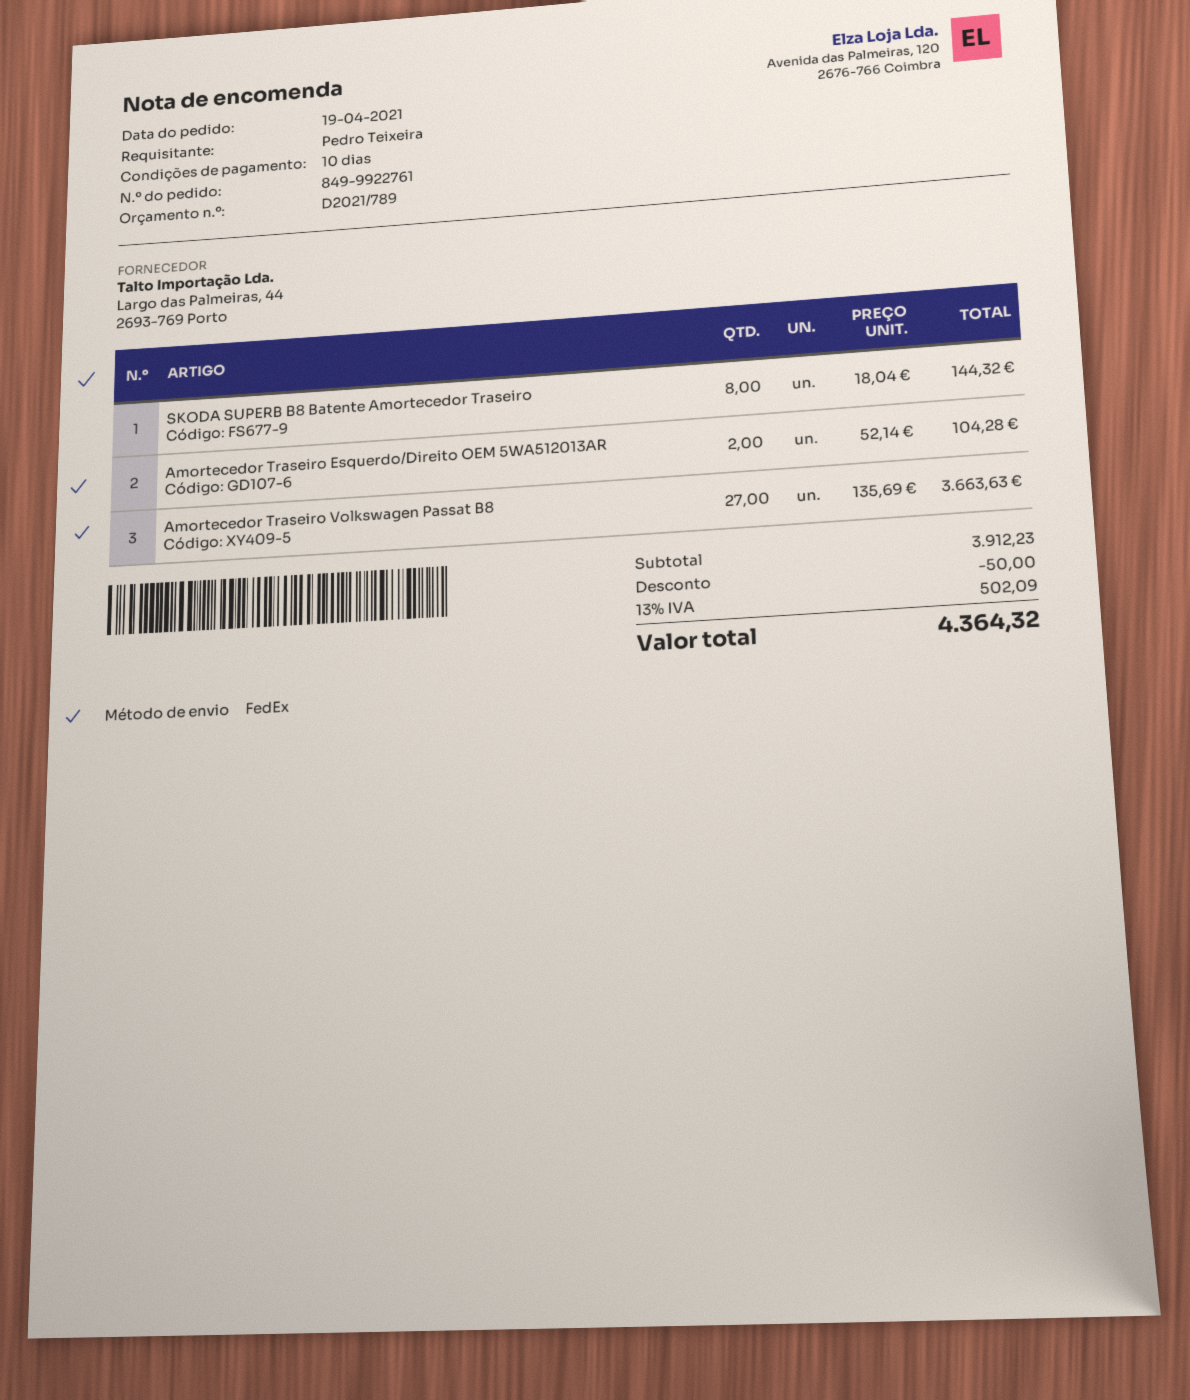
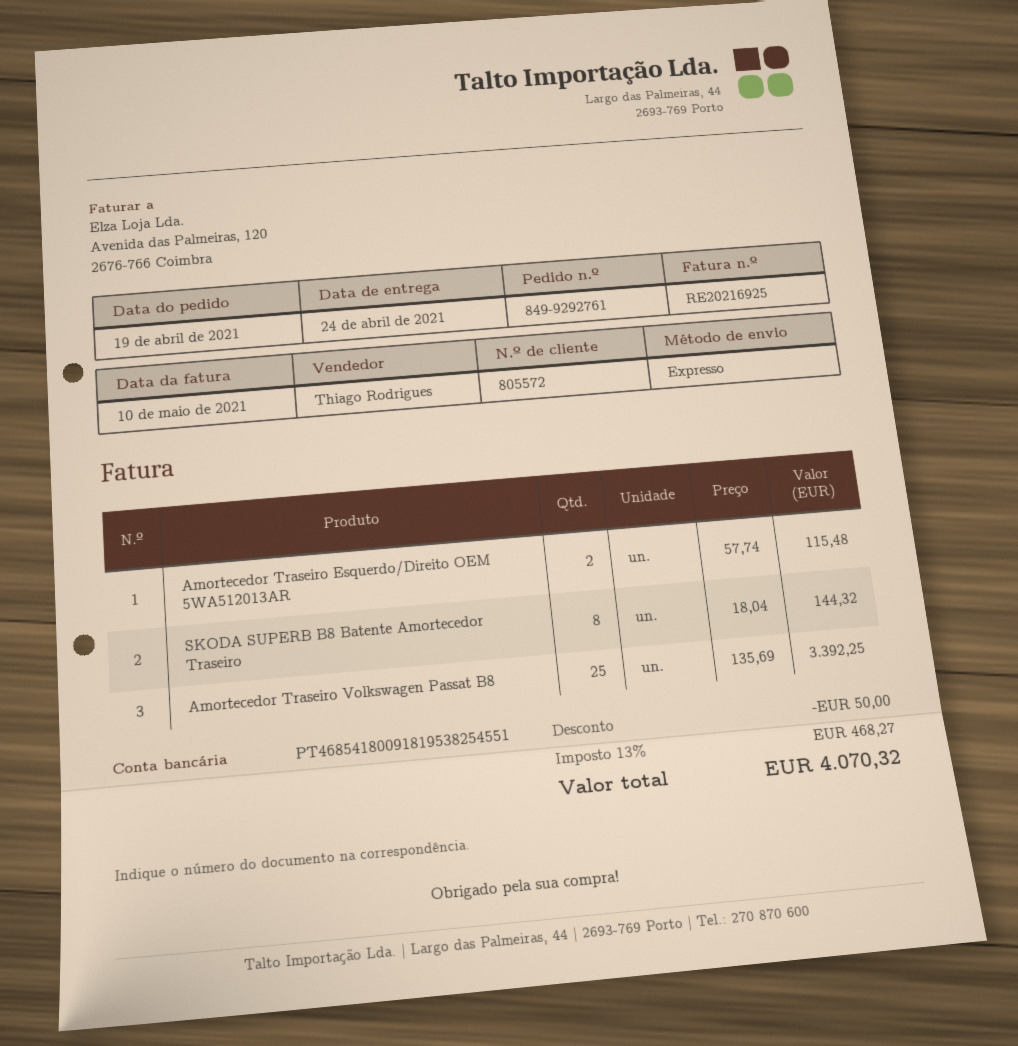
order number: 849-9922761 -> 849-9292761
shipping method: FedEx -> express
Amortecedor Traseiro Esquerdo/Direito OEM 5WA512013AR: 2 x 52.14 = 104.28 -> 2 x 57.74 = 115.48
Amortecedor Traseiro Volkswagen Passat B8: 27 x 135.69 = 3663.63 -> 25 x 135.69 = 3392.25
tax: 13% = 502.09 -> 13% = 468.27
total: 4364.32 -> 4070.32

